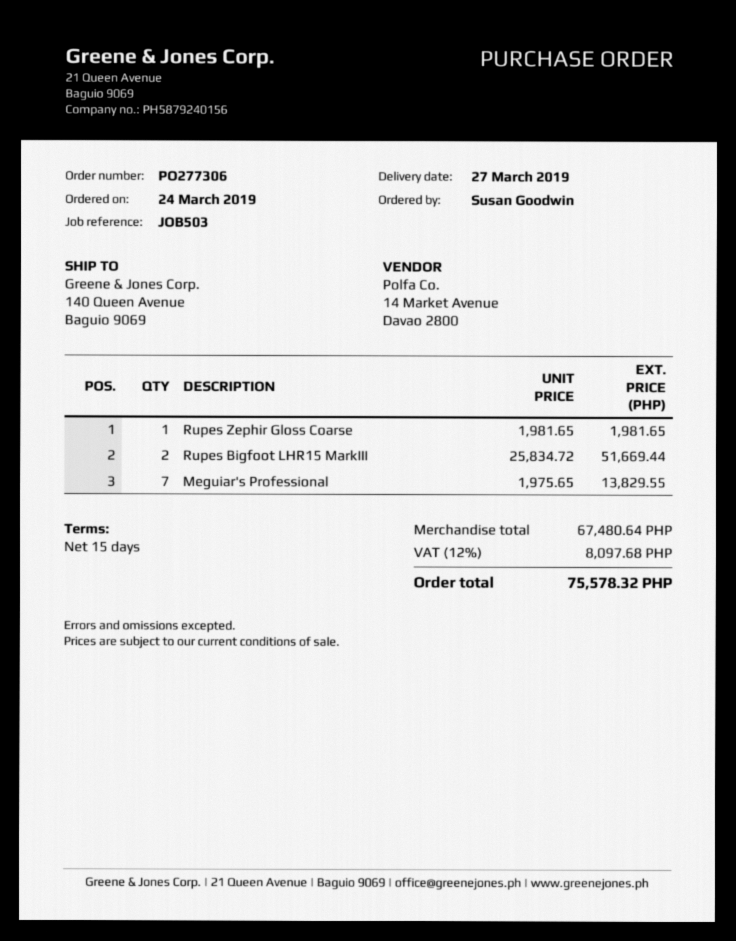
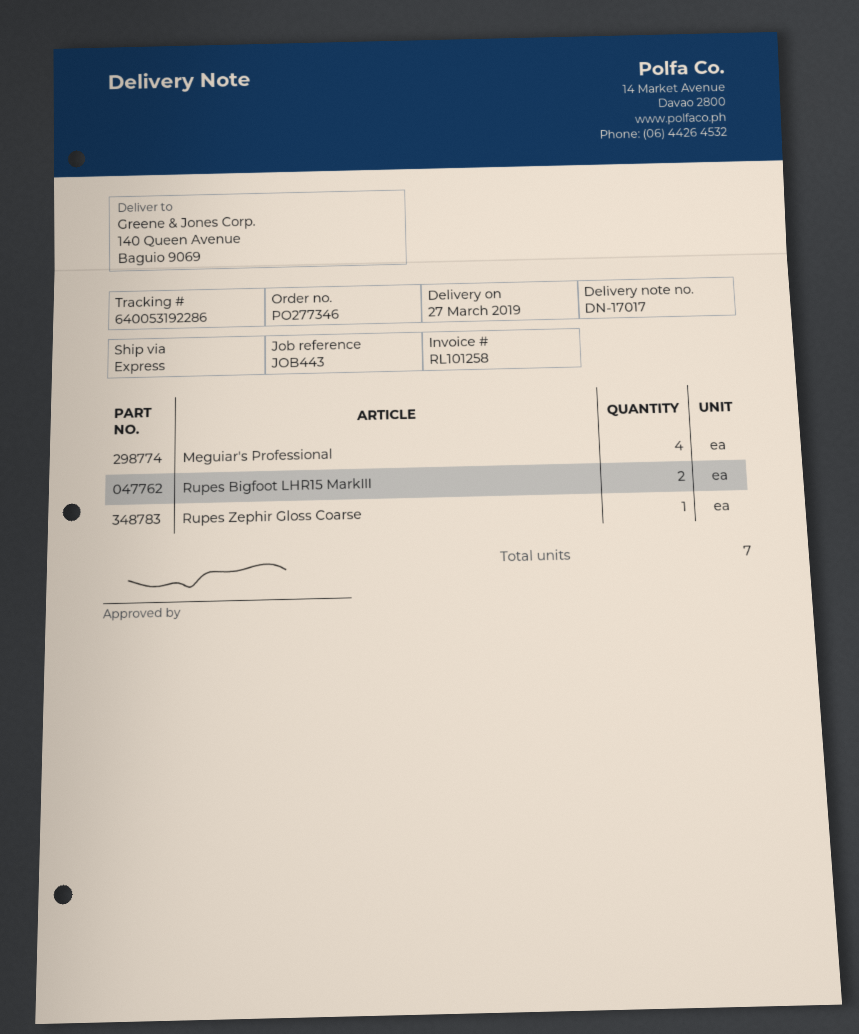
order number: PO277306 -> PO277346
reference: JOB503 -> JOB443
Meguiar's Professional: 7 -> 4

